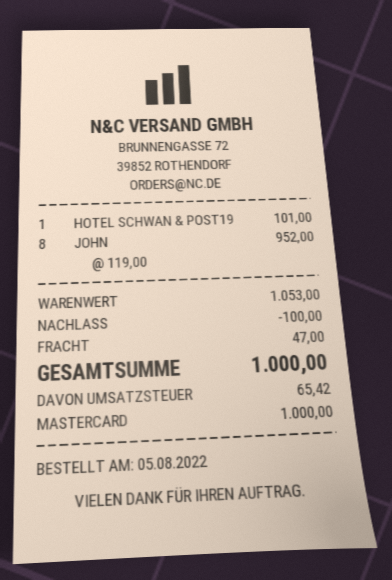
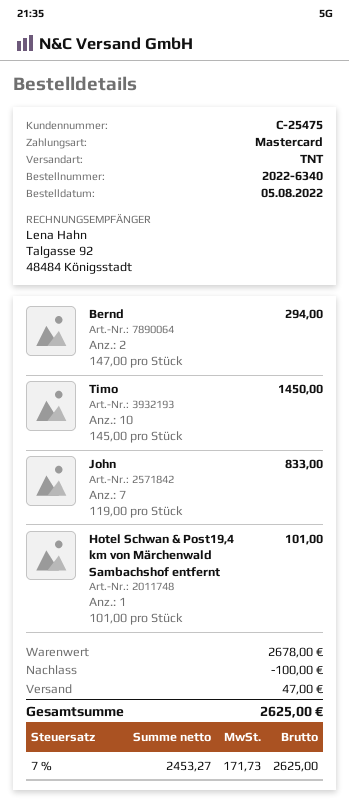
JOHN: 8 x 119.00 = 952.00 -> 7 x 119.00 = 833.00
Bernd: none -> 2 x 147.00 = 294.00
Timo: none -> 10 x 145.00 = 1450.00
subtotal: 1053.00 -> 2678.00
tax: 65.42 -> 171.73
total: 1000.00 -> 2625.00

